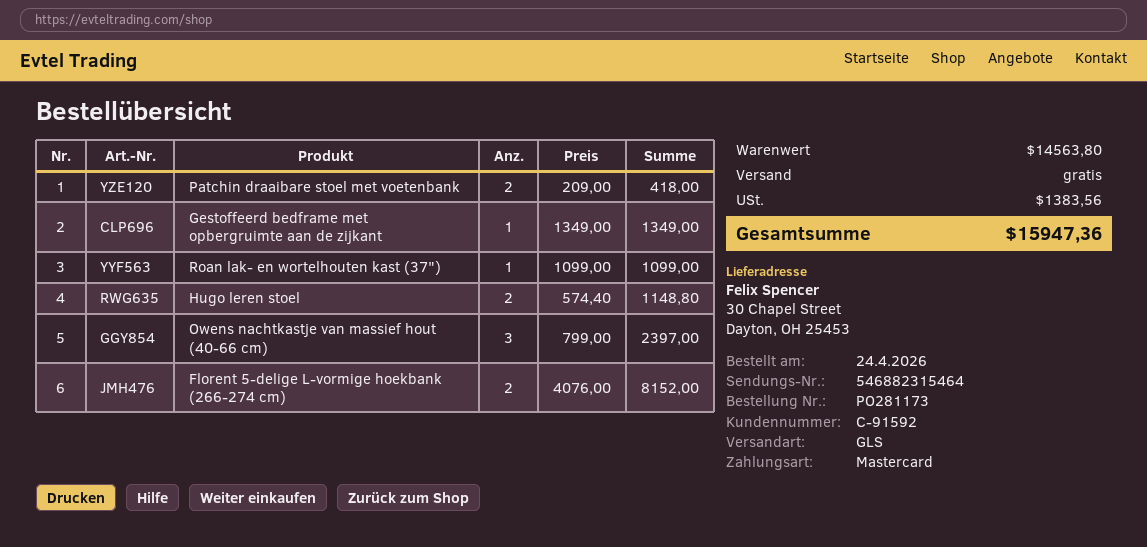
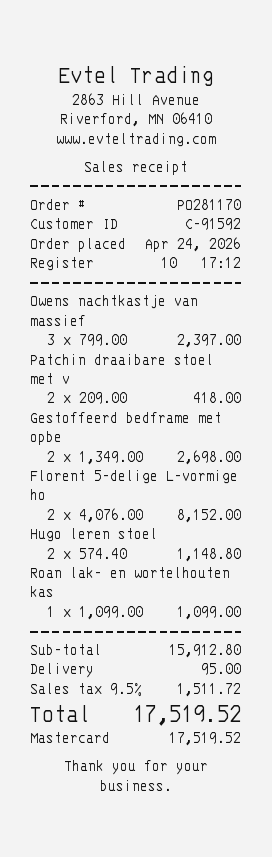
order number: PO281173 -> PO281170
Gestoffeerd bedframe met opbergruimte aan de zijkant: 1 x 1349.00 = 1349.00 -> 2 x 1349.00 = 2698.00
subtotal: 14563.80 -> 15912.80
shipping: 0.00 -> 95.00
tax: 1383.56 -> 1511.72
total: 15947.36 -> 17519.52

